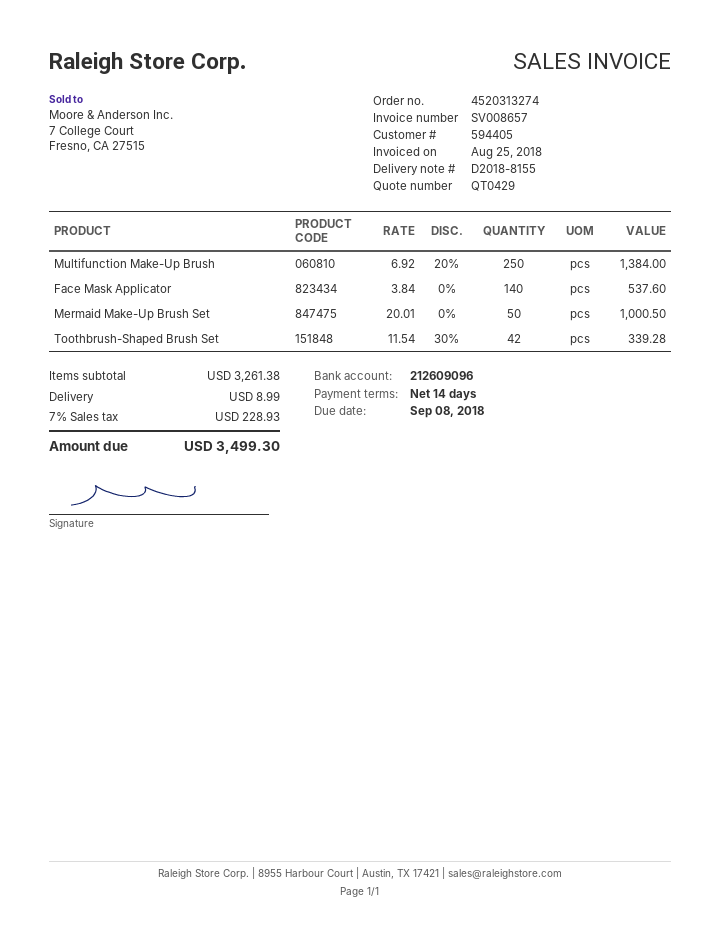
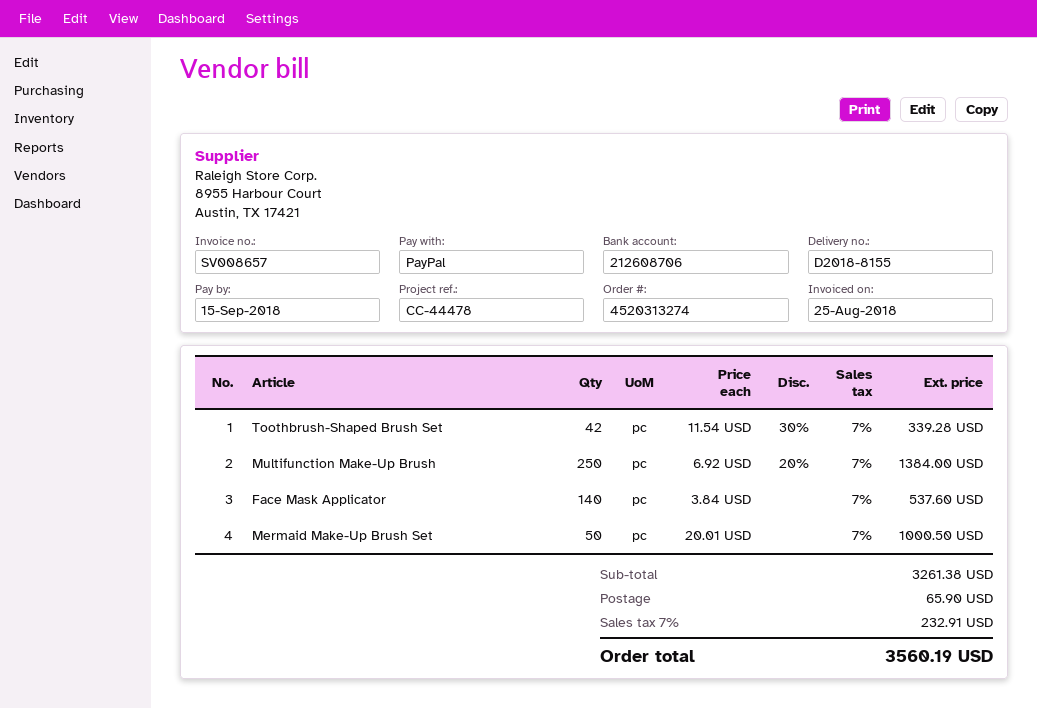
due date: 2018-09-08 -> 2018-09-15
bank account: 212609096 -> 212608706
shipping: 8.99 -> 65.90
tax: 7% = 228.93 -> 7% = 232.91
total: 3499.30 -> 3560.19

